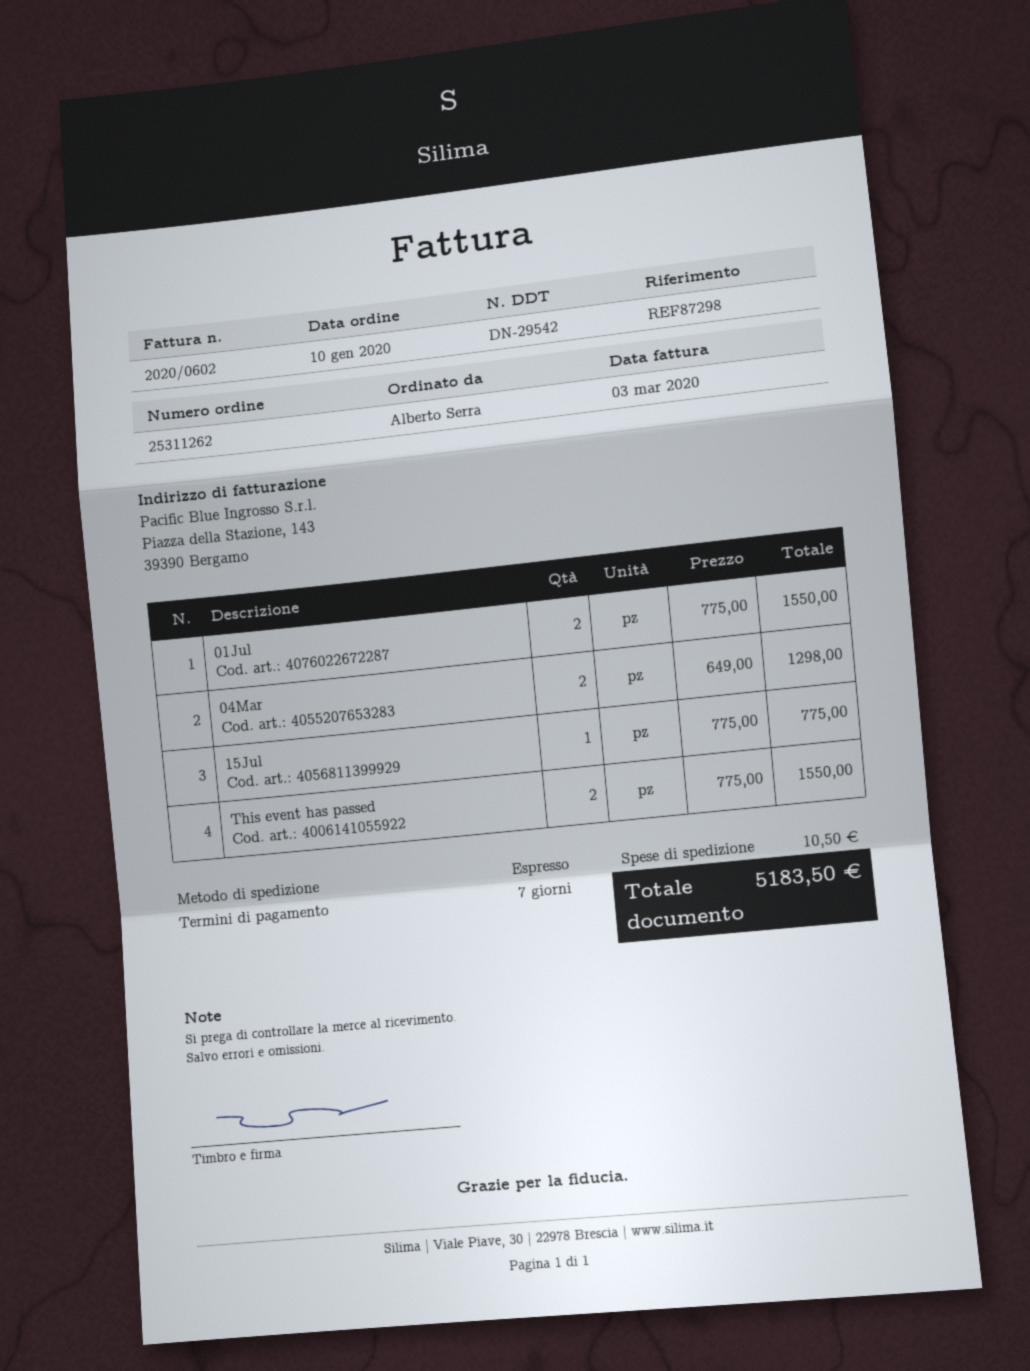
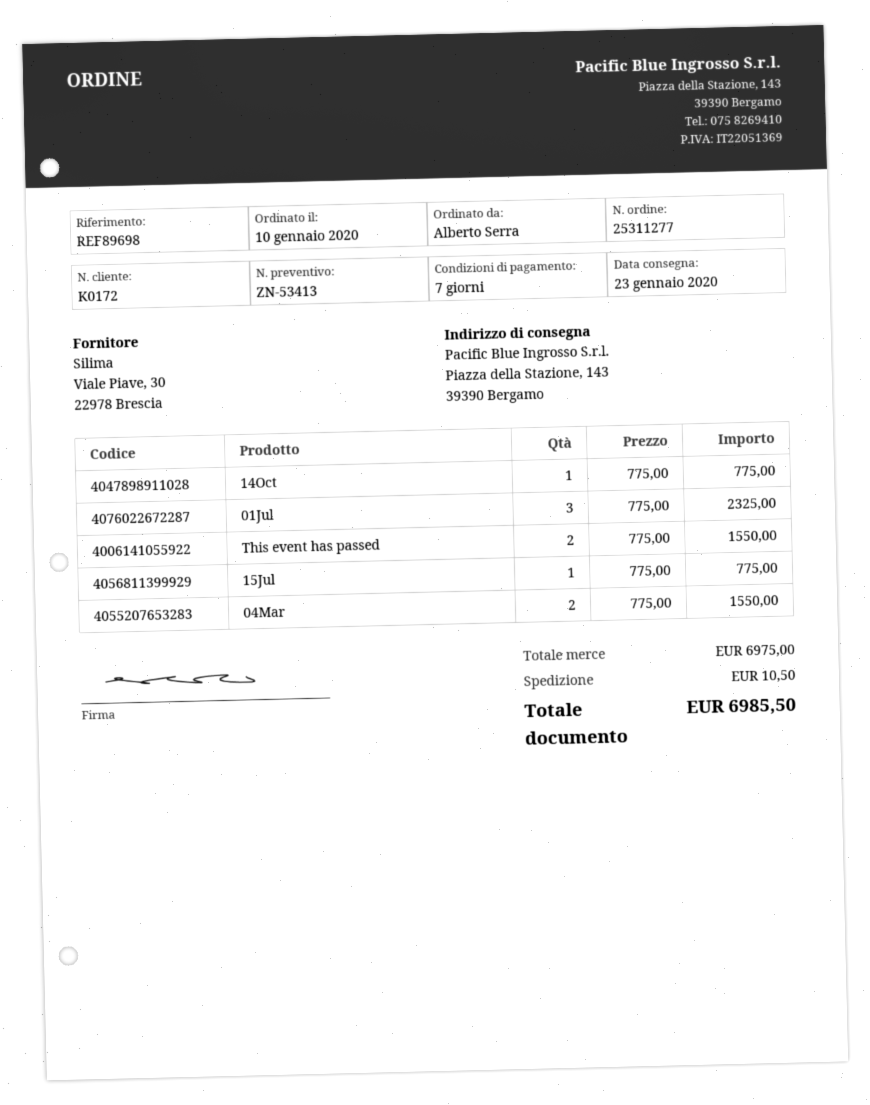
order number: 25311262 -> 25311277
reference: REF87298 -> REF89698
01Jul: 2 x 775.00 = 1550.00 -> 3 x 775.00 = 2325.00
04Mar: 2 x 649.00 = 1298.00 -> 2 x 775.00 = 1550.00
14Oct: none -> 1 x 775.00 = 775.00
total: 5183.50 -> 6985.50

